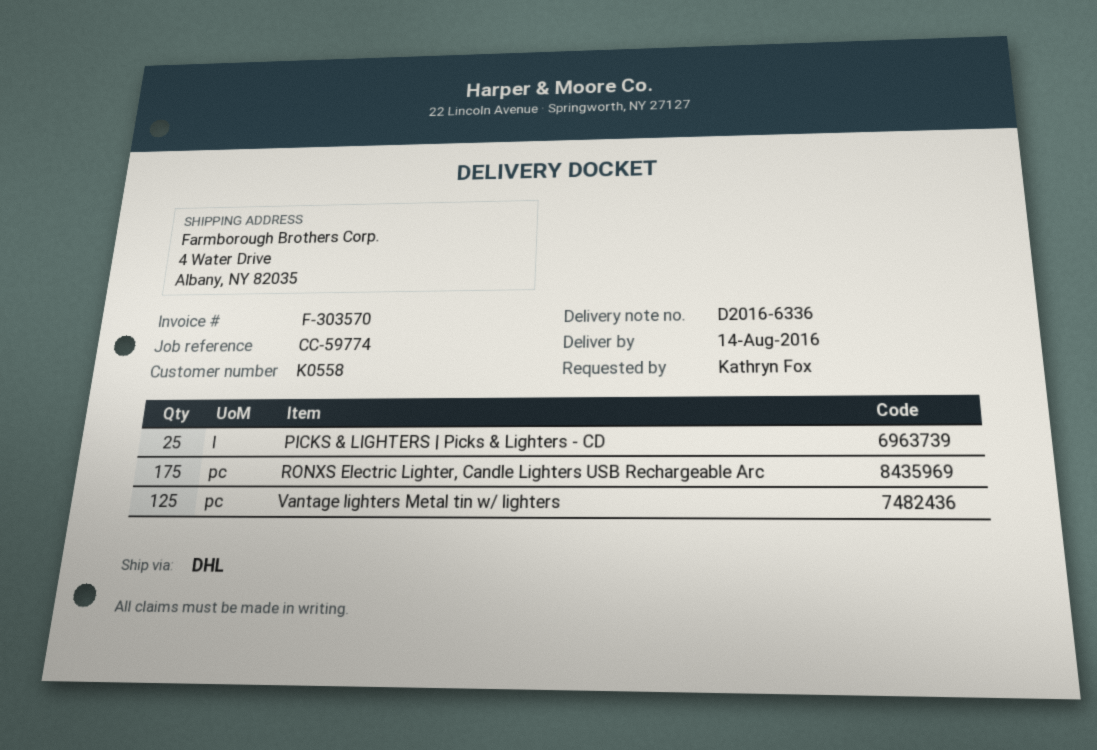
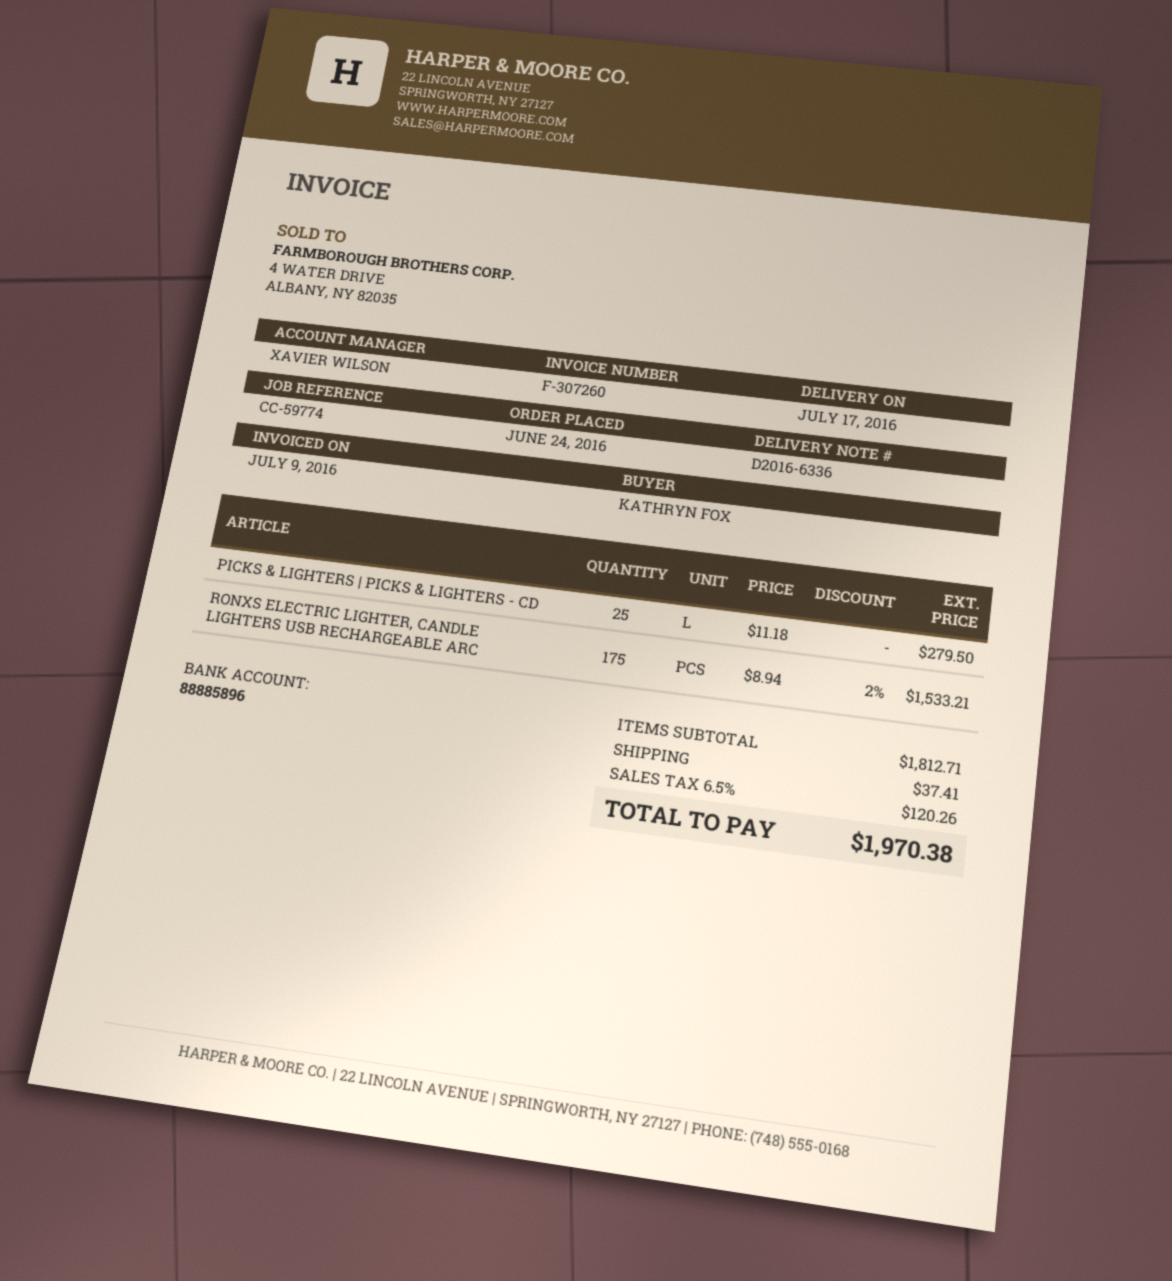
delivery date: 2016-08-14 -> 2016-07-17
invoice number: F-303570 -> F-307260
Vantage lighters Metal tin w/ lighters: 125 -> none

